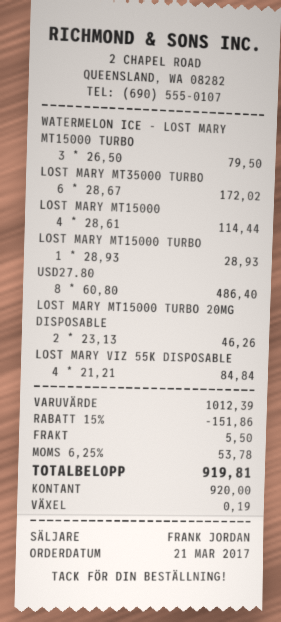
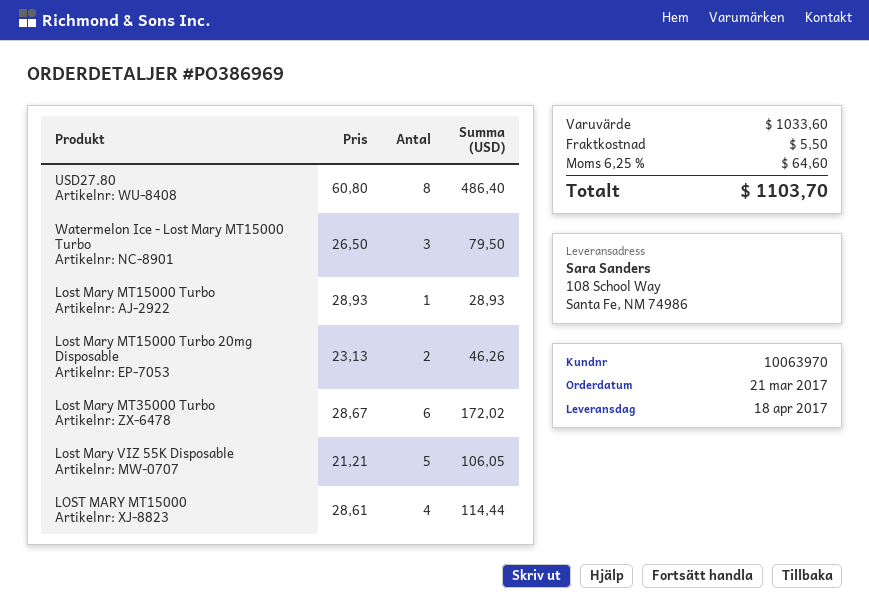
LOST MARY VIZ 55K DISPOSABLE: 4 x 21.21 = 84.84 -> 5 x 21.21 = 106.05
subtotal: 1012.39 -> 1033.60
discount: 15% = 151.86 -> none
tax: 6.25% = 53.78 -> 6.25% = 64.60
total: 919.81 -> 1103.70

